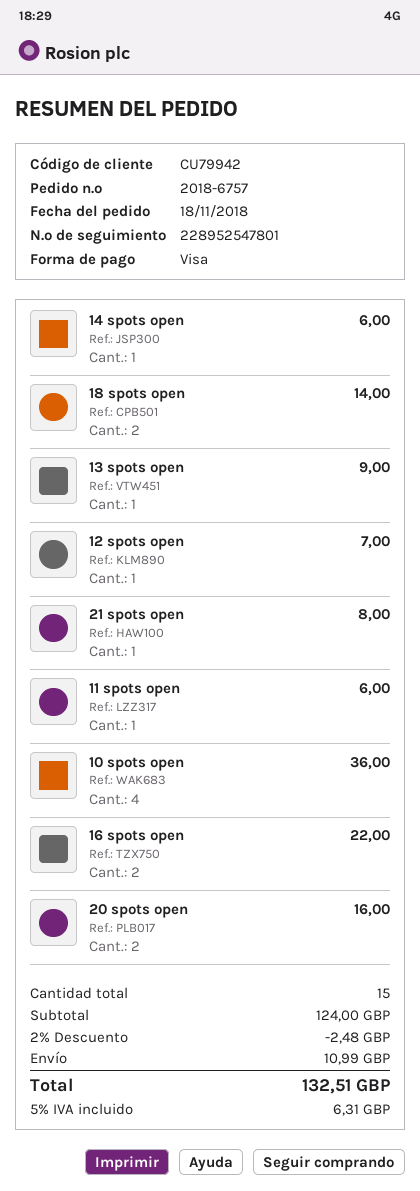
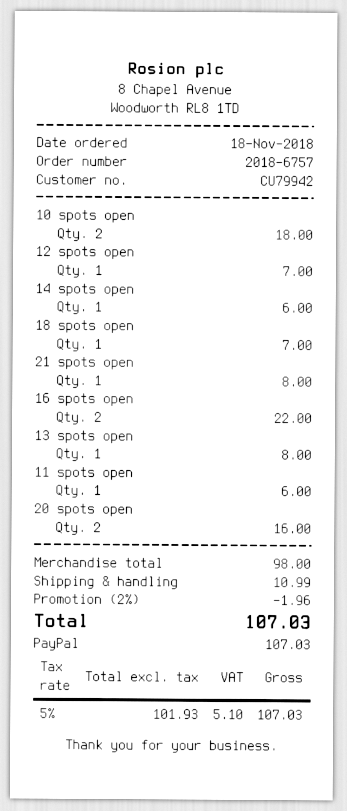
payment method: Visa -> PayPal
18 spots open: 2 for 14.00 -> 1 for 7.00
13 spots open: 1 for 9.00 -> 1 for 8.00
10 spots open: 4 for 36.00 -> 2 for 18.00
subtotal: 124.00 -> 98.00
discount: 2% = 2.48 -> 2% = 1.96
tax: 5% = 6.31 -> 5% = 5.10
total: 132.51 -> 107.03

